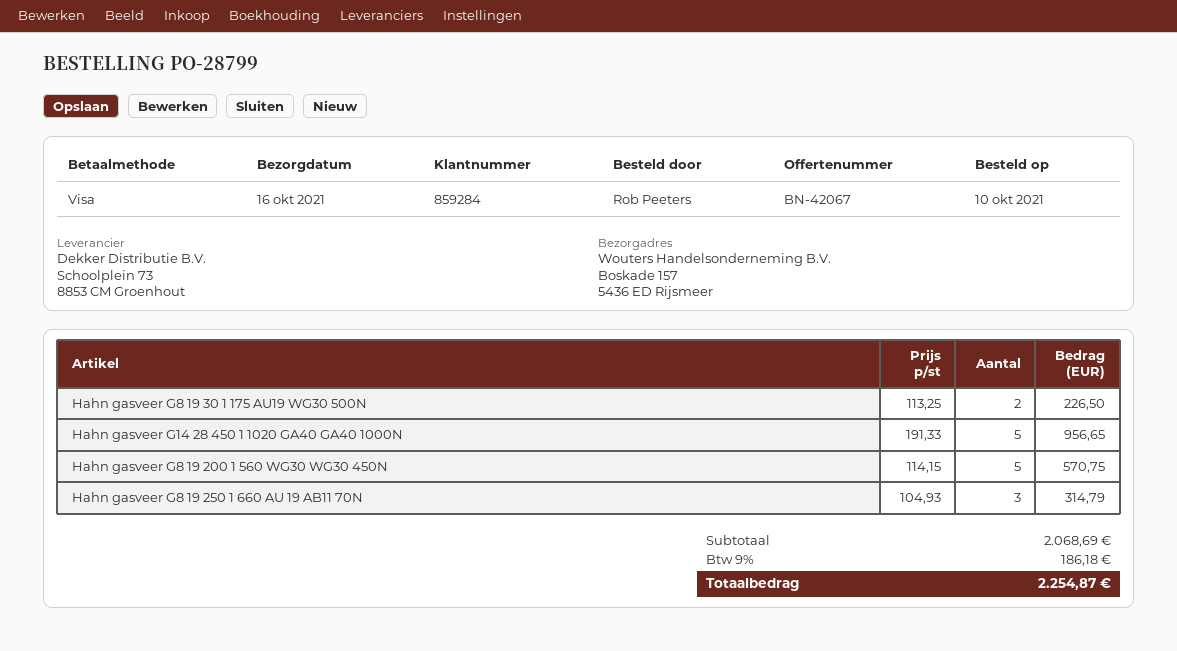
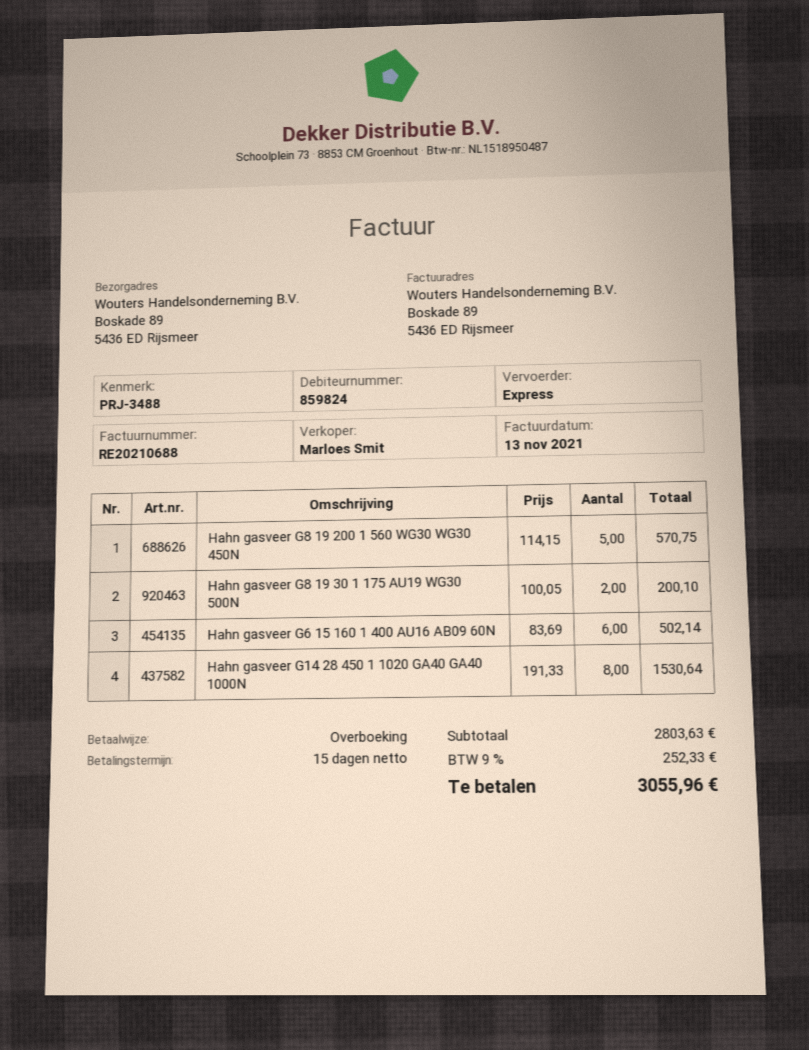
customer number: 859284 -> 859824
payment method: Visa -> bank transfer
ship to: Boskade 157, 5436 ED Rijsmeer -> Boskade 89, 5436 ED Rijsmeer
Hahn gasveer G8 19 30 1 175 AU19 WG30 500N: 2 x 113.25 = 226.50 -> 2 x 100.05 = 200.10
Hahn gasveer G14 28 450 1 1020 GA40 GA40 1000N: 5 x 191.33 = 956.65 -> 8 x 191.33 = 1530.64
Hahn gasveer G8 19 250 1 660 AU 19 AB11 70N: 3 x 104.93 = 314.79 -> none
Hahn gasveer G6 15 160 1 400 AU16 AB09 60N: none -> 6 x 83.69 = 502.14
subtotal: 2068.69 -> 2803.63
tax: 9% = 186.18 -> 9% = 252.33
total: 2254.87 -> 3055.96

